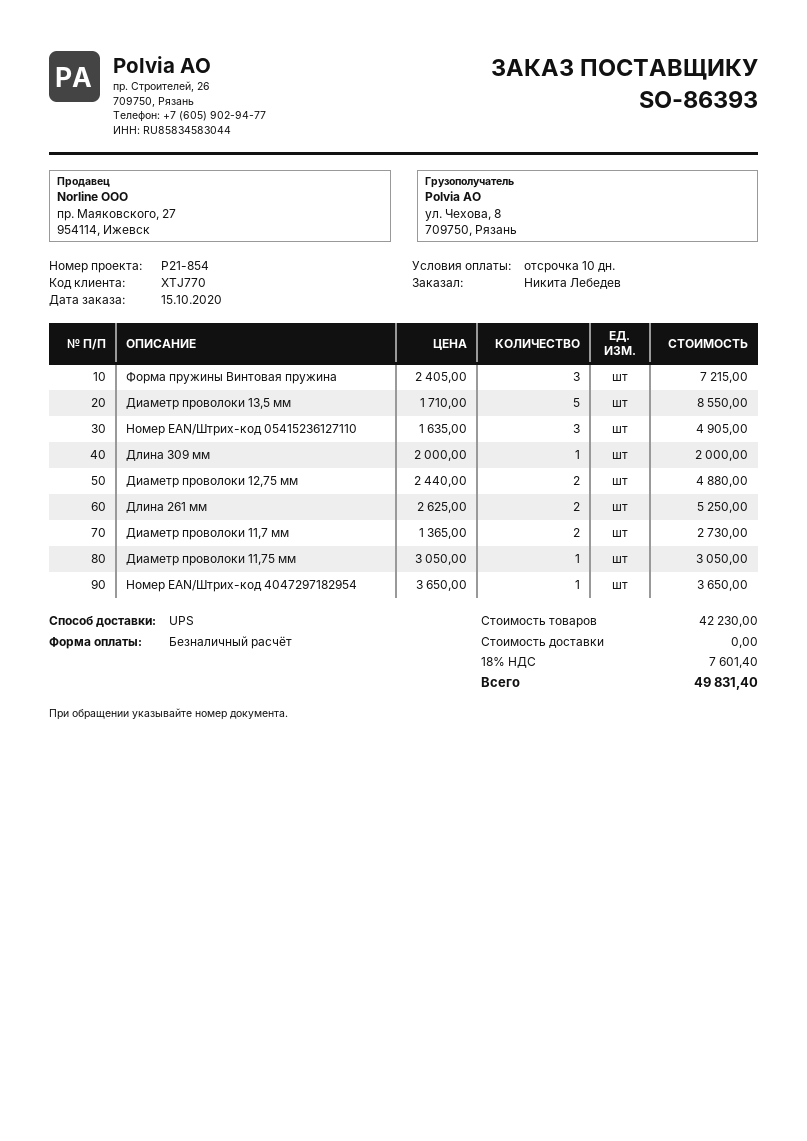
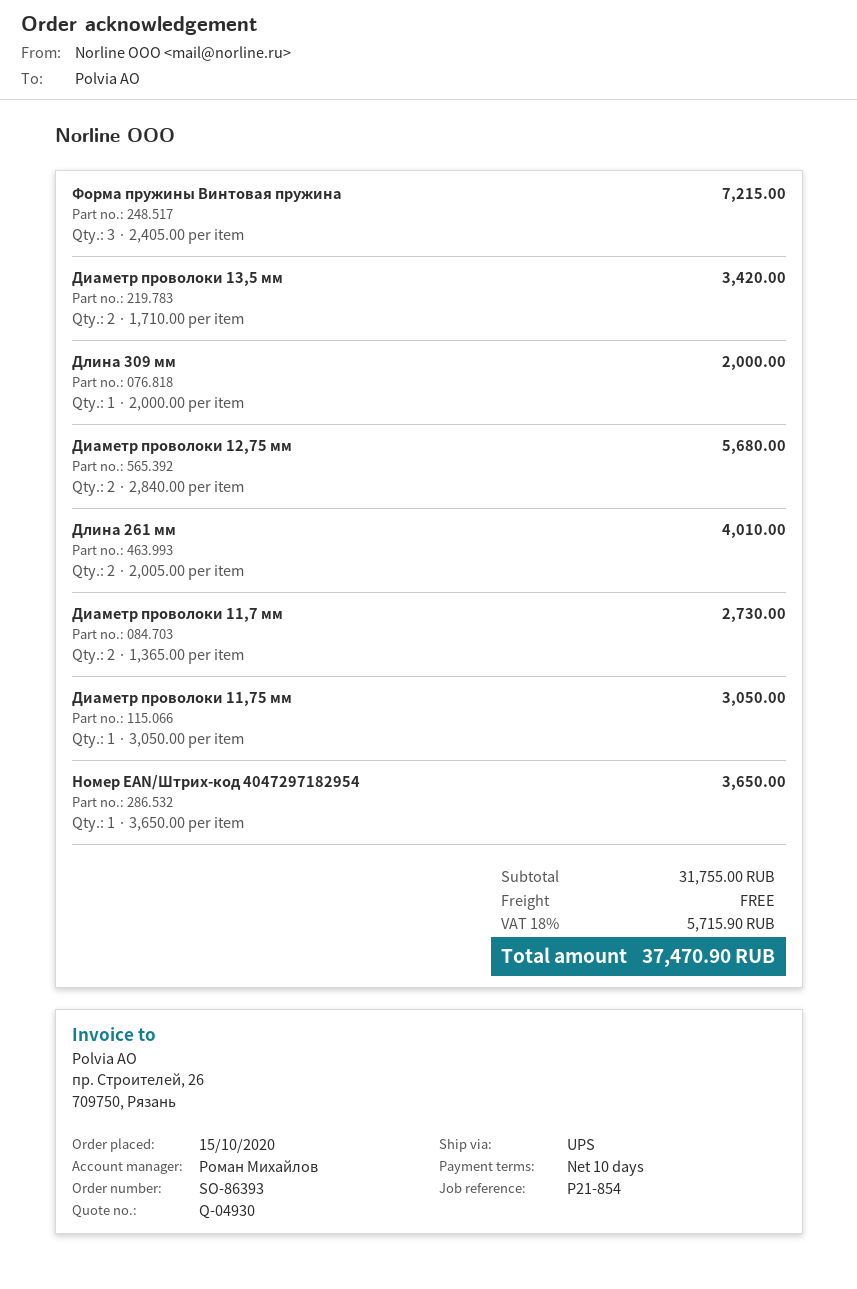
Диаметр проволоки 13,5 мм: 5 x 1710.00 = 8550.00 -> 2 x 1710.00 = 3420.00
Номер EAN/Штрих-код 05415236127110: 3 x 1635.00 = 4905.00 -> none
Диаметр проволоки 12,75 мм: 2 x 2440.00 = 4880.00 -> 2 x 2840.00 = 5680.00
Длина 261 мм: 2 x 2625.00 = 5250.00 -> 2 x 2005.00 = 4010.00
subtotal: 42230.00 -> 31755.00
tax: 18% = 7601.40 -> 18% = 5715.90
total: 49831.40 -> 37470.90

